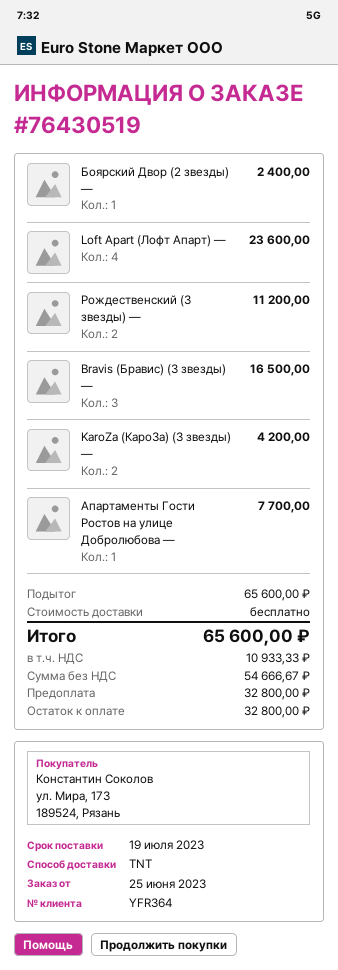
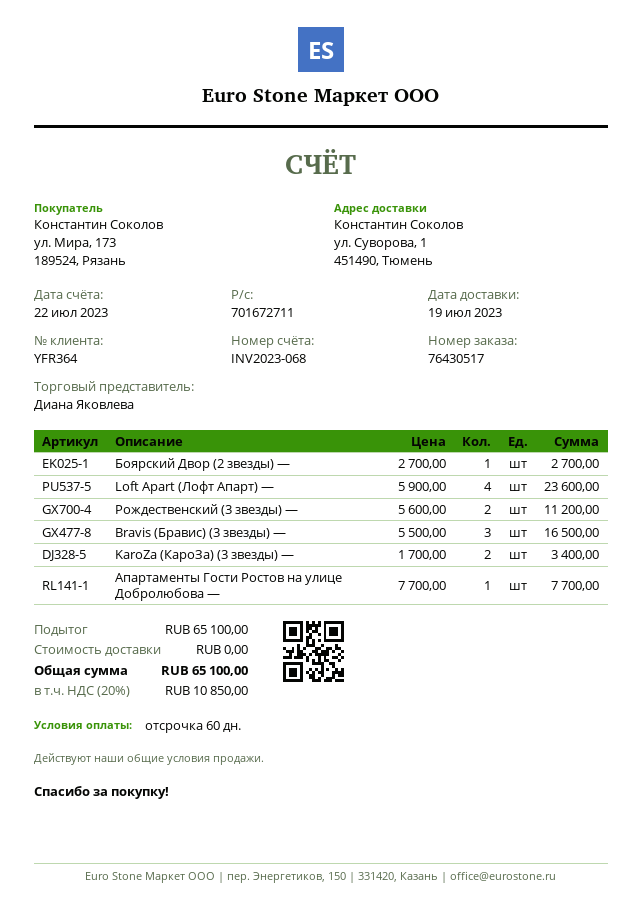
order number: 76430519 -> 76430517
Боярский Двор (2 звезды) —: 1 for 2400.00 -> 1 for 2700.00
KaroZa (КароЗа) (3 звезды) —: 2 for 4200.00 -> 2 for 3400.00
subtotal: 65600.00 -> 65100.00
tax: 10933.33 -> 10850.00
total: 65600.00 -> 65100.00

